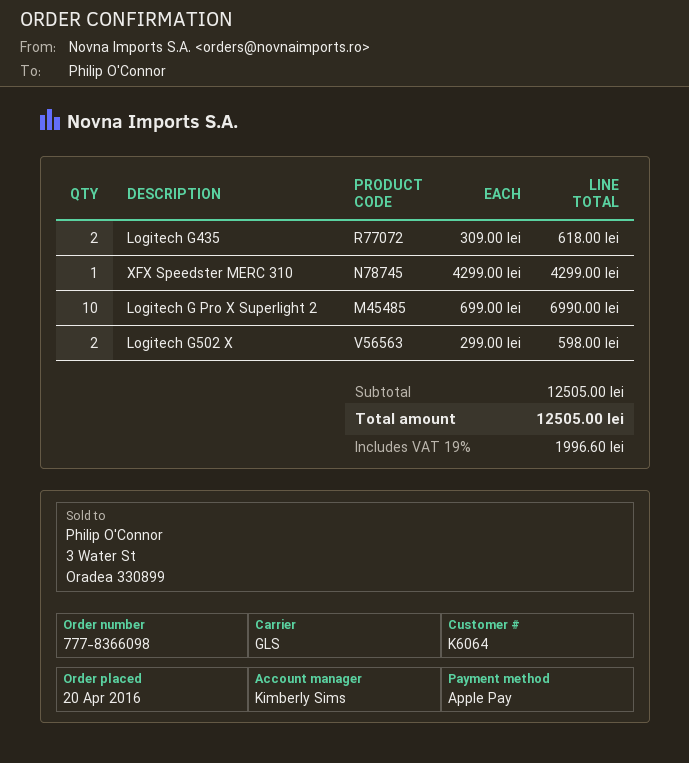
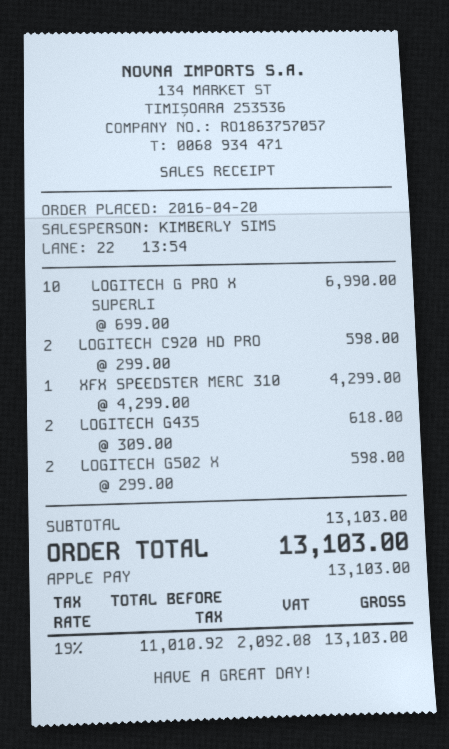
LOGITECH C920 HD PRO: none -> 2 x 299.00 = 598.00
subtotal: 12505.00 -> 13103.00
tax: 19% = 1996.60 -> 19% = 2092.08
total: 12505.00 -> 13103.00

